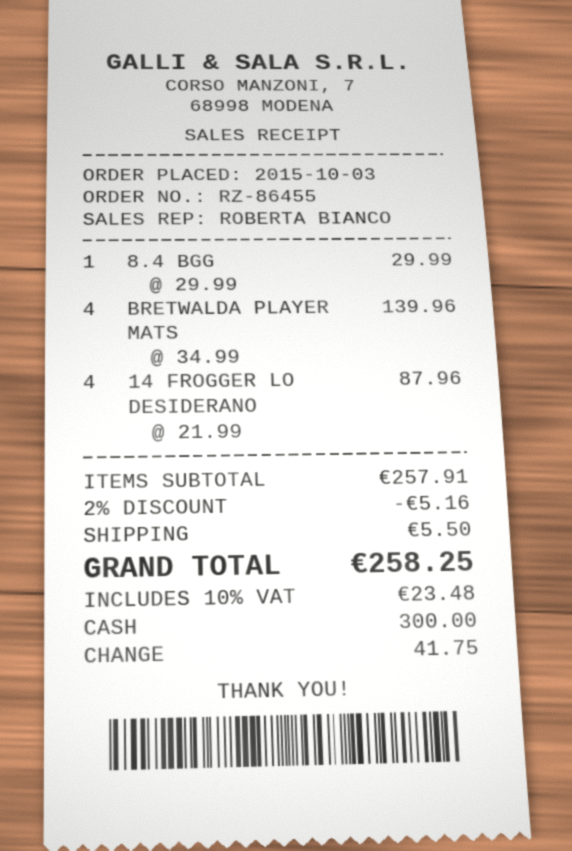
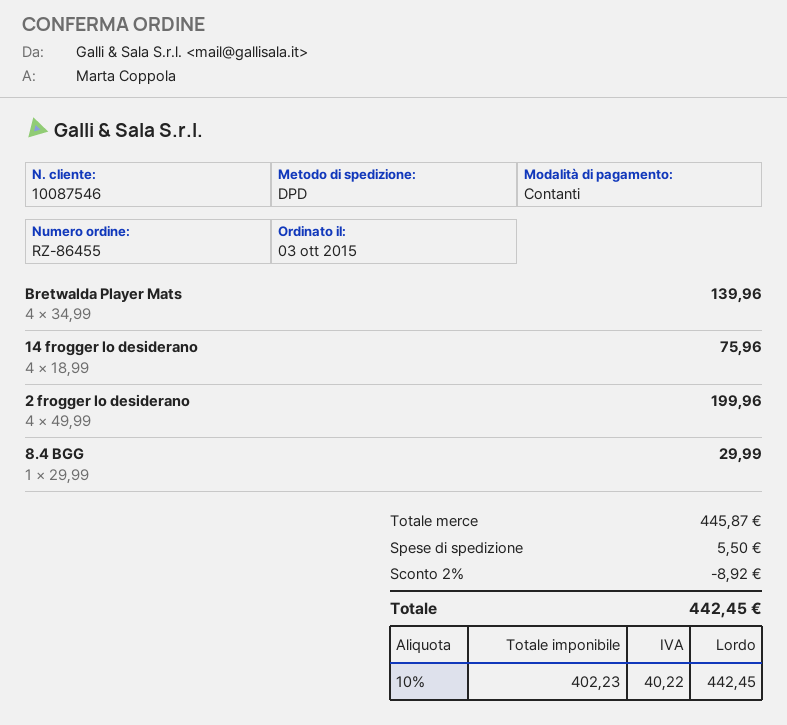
14 FROGGER LO DESIDERANO: 4 x 21.99 = 87.96 -> 4 x 18.99 = 75.96
2 frogger lo desiderano: none -> 4 x 49.99 = 199.96
subtotal: 257.91 -> 445.87
discount: 2% = 5.16 -> 2% = 8.92
tax: 10% = 23.48 -> 10% = 40.22
total: 258.25 -> 442.45

